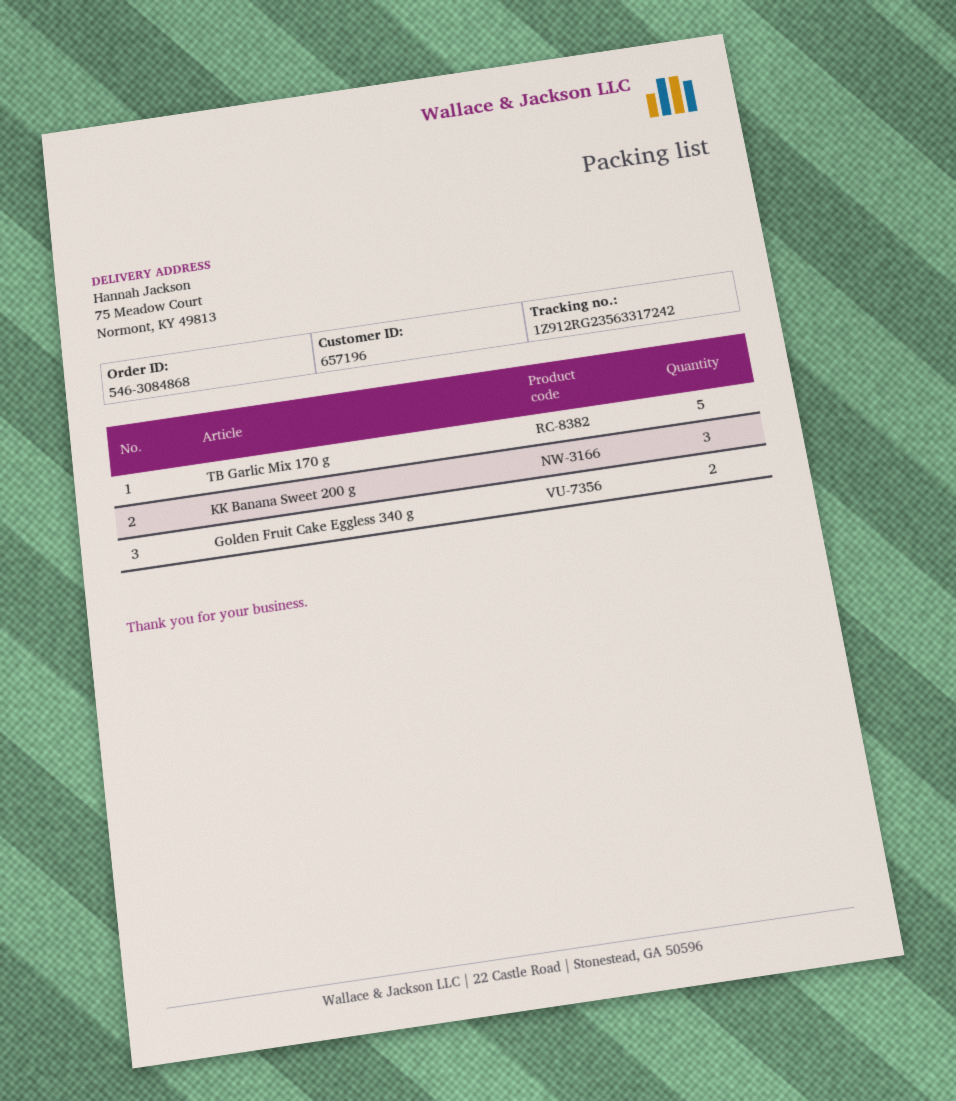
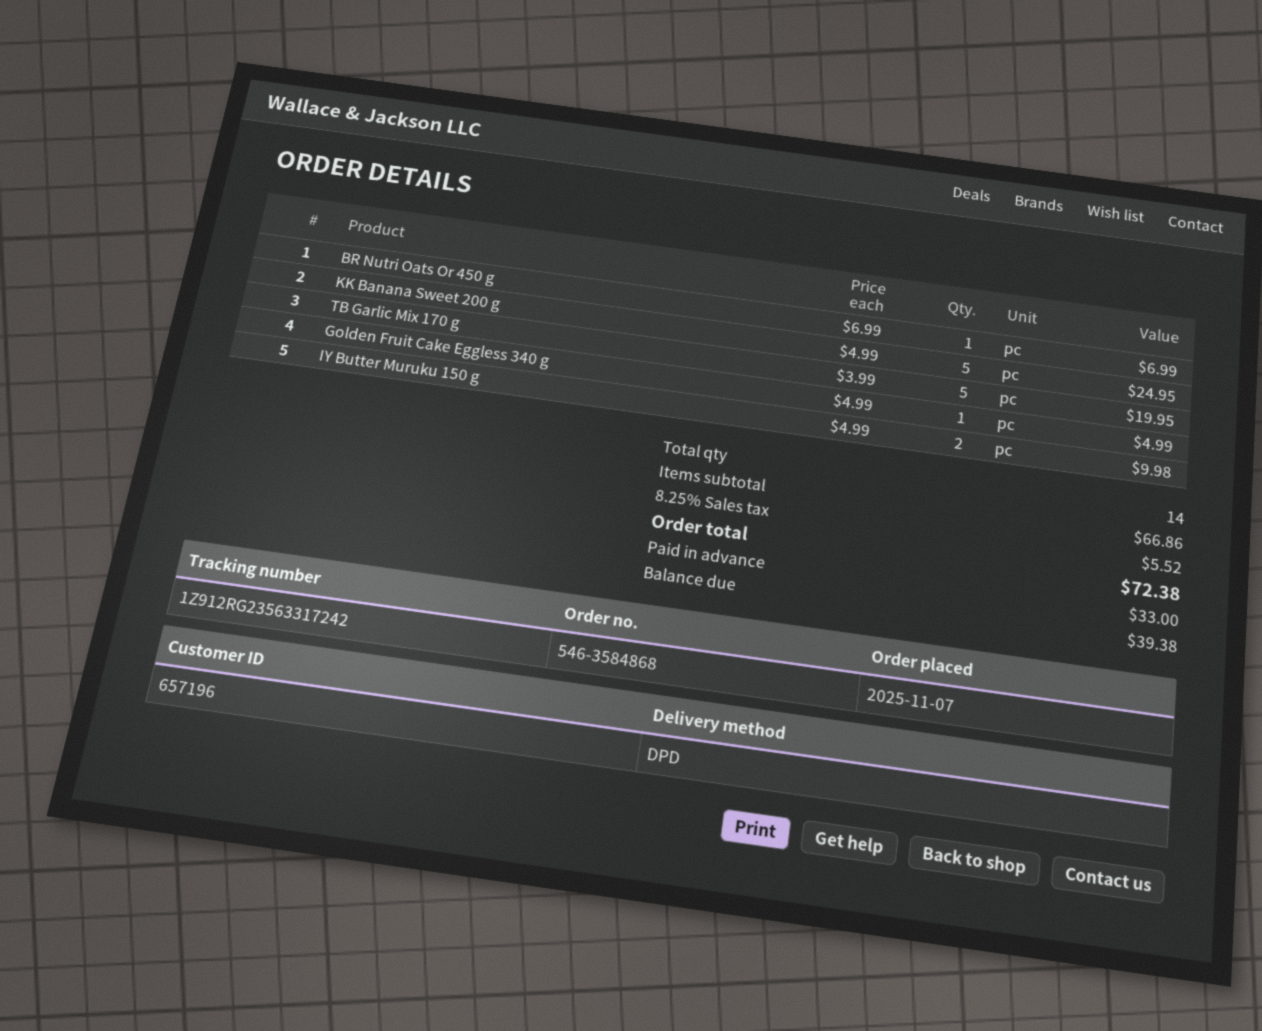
order number: 546-3084868 -> 546-3584868
KK Banana Sweet 200 g: 3 -> 5
Golden Fruit Cake Eggless 340 g: 2 -> 1
BR Nutri Oats Or 450 g: none -> 1
IY Butter Muruku 150 g: none -> 2

